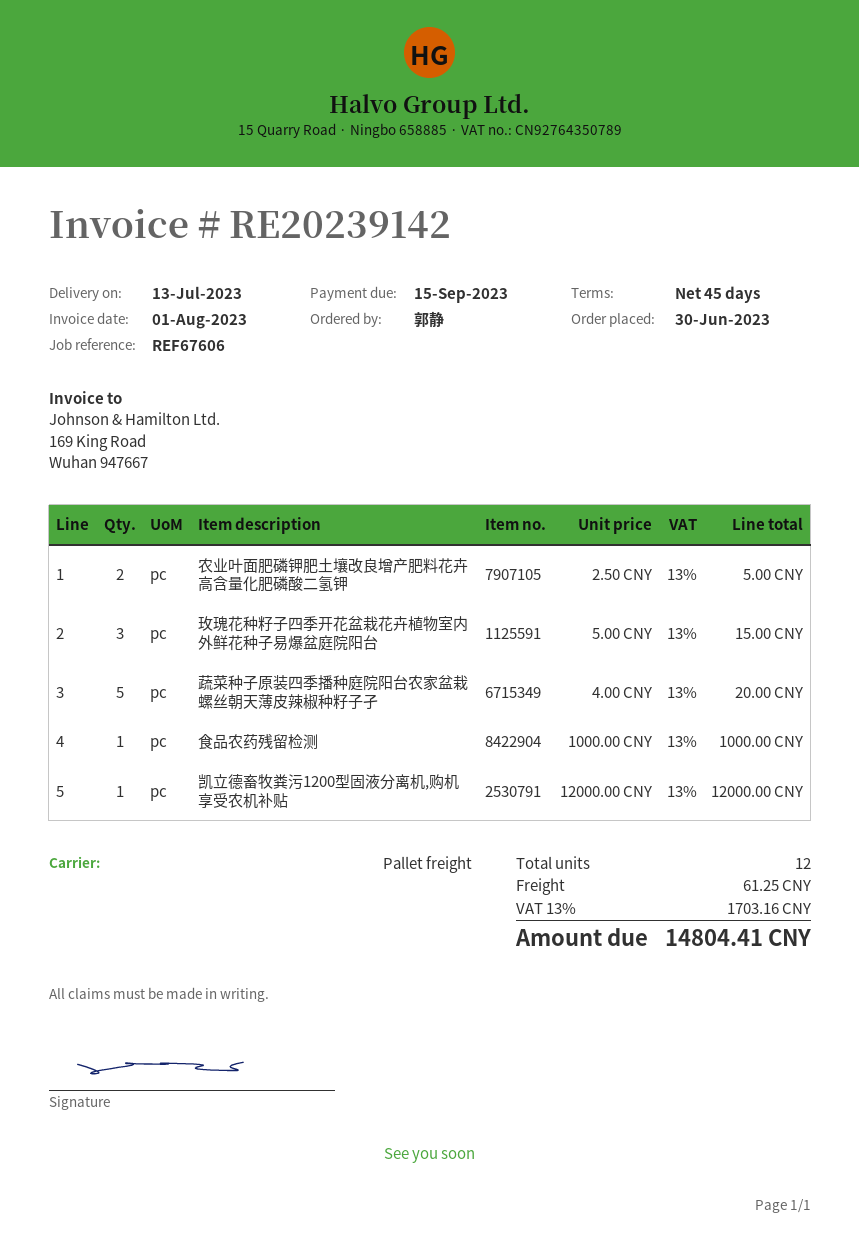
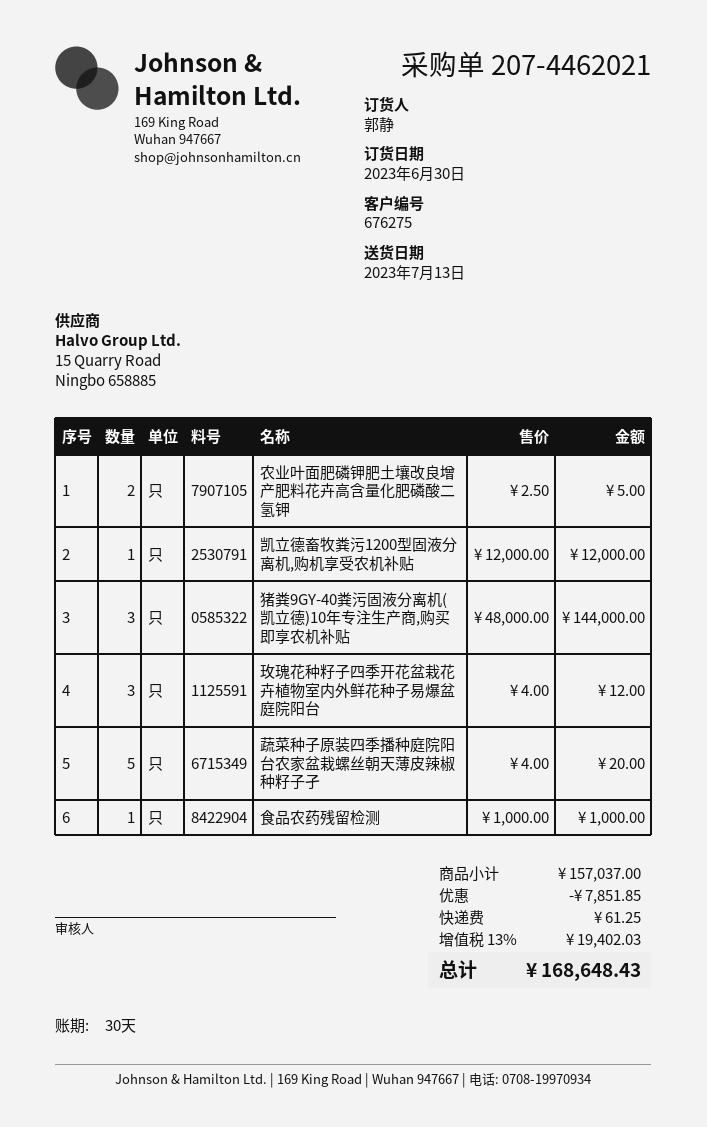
payment terms: 45 days -> 30 days
玫瑰花种籽子四季开花盆栽花卉植物室内外鲜花种子易爆盆庭院阳台: 3 x 5.00 = 15.00 -> 3 x 4.00 = 12.00
猪粪9GY-40粪污固液分离机(凯立德)10年专注生产商,购买即享农机补贴: none -> 3 x 48000.00 = 144000.00
discount: none -> 7851.85
tax: 13% = 1703.16 -> 13% = 19402.03
total: 14804.41 -> 168648.43

